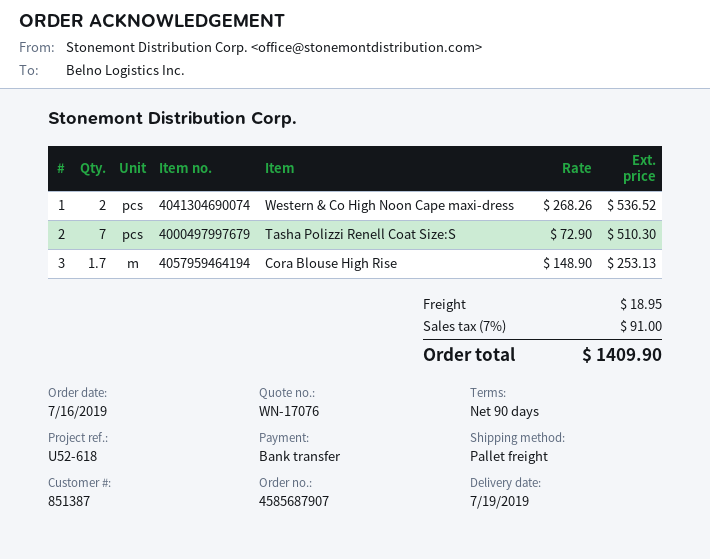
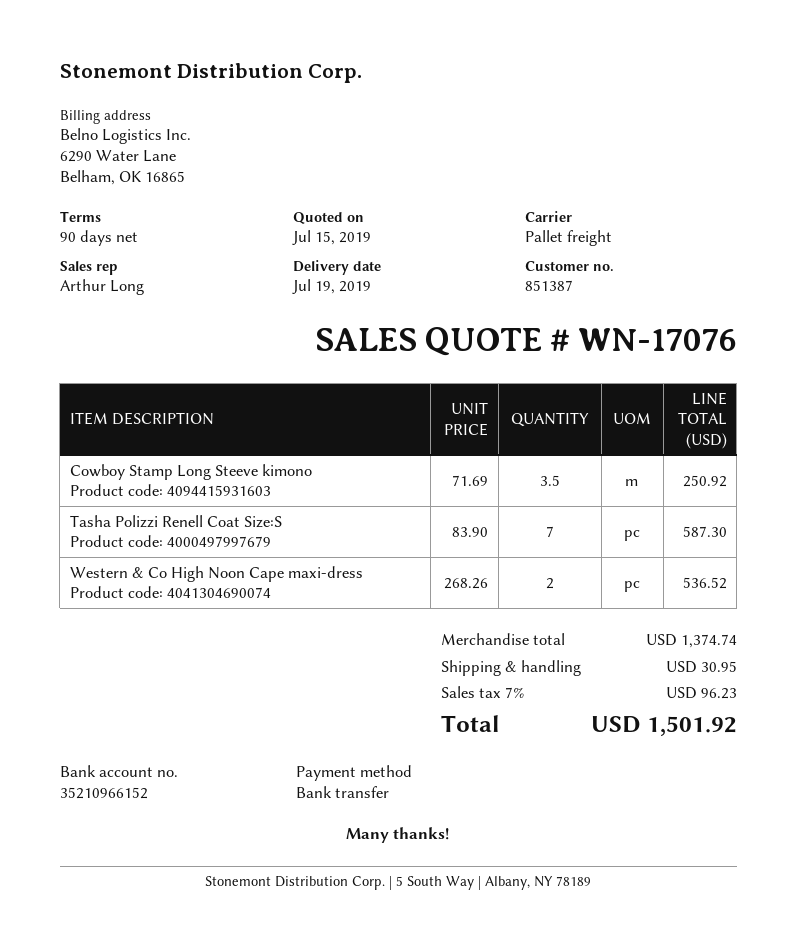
Tasha Polizzi Renell Coat Size:S: 7 x 72.90 = 510.30 -> 7 x 83.90 = 587.30
Cora Blouse High Rise: 1.7 x 148.90 = 253.13 -> none
Cowboy Stamp Long Steeve kimono: none -> 3.5 x 71.69 = 250.92
shipping: 18.95 -> 30.95
tax: 7% = 91.00 -> 7% = 96.23
total: 1409.90 -> 1501.92

